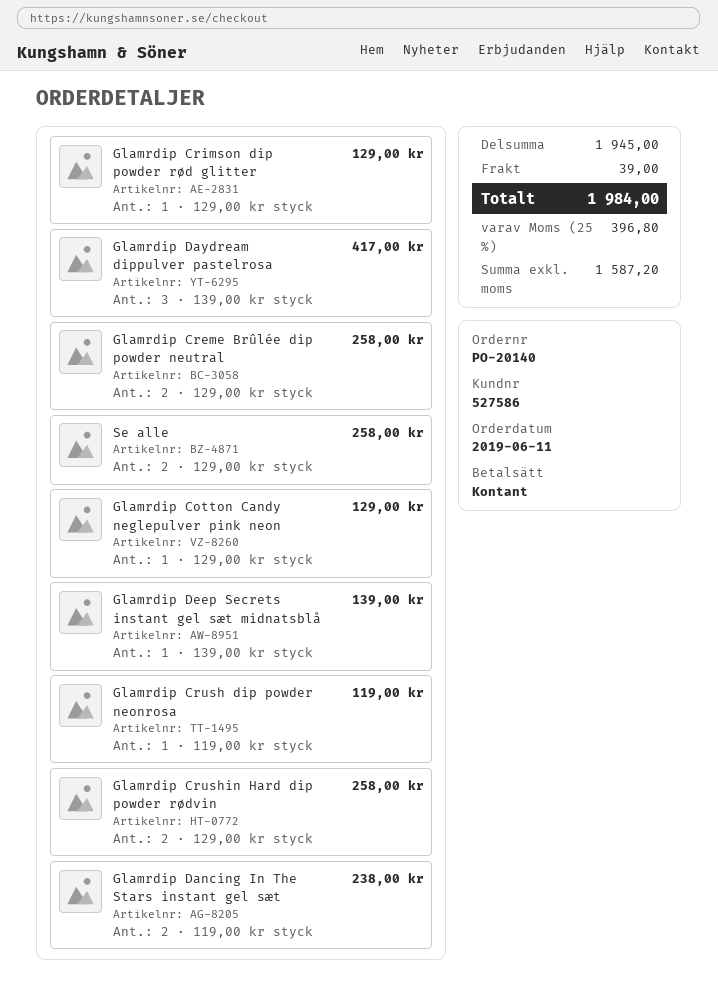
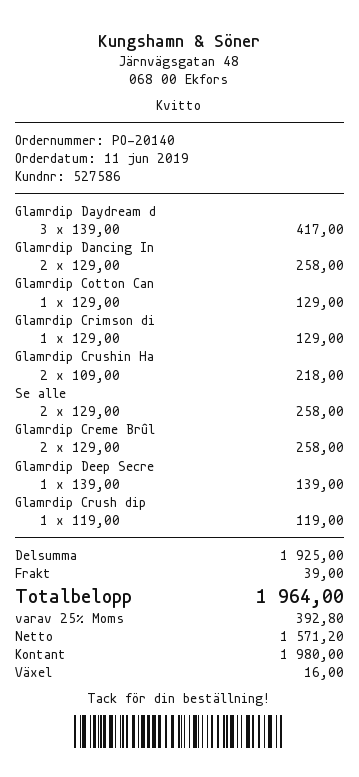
Glamrdip Crushin Hard dip powder rødvin: 2 x 129.00 = 258.00 -> 2 x 109.00 = 218.00
Glamrdip Dancing In The Stars instant gel sæt: 2 x 119.00 = 238.00 -> 2 x 129.00 = 258.00
subtotal: 1945.00 -> 1925.00
net: 1587.20 -> 1571.20
tax: 25% = 396.80 -> 25% = 392.80
total: 1984.00 -> 1964.00

